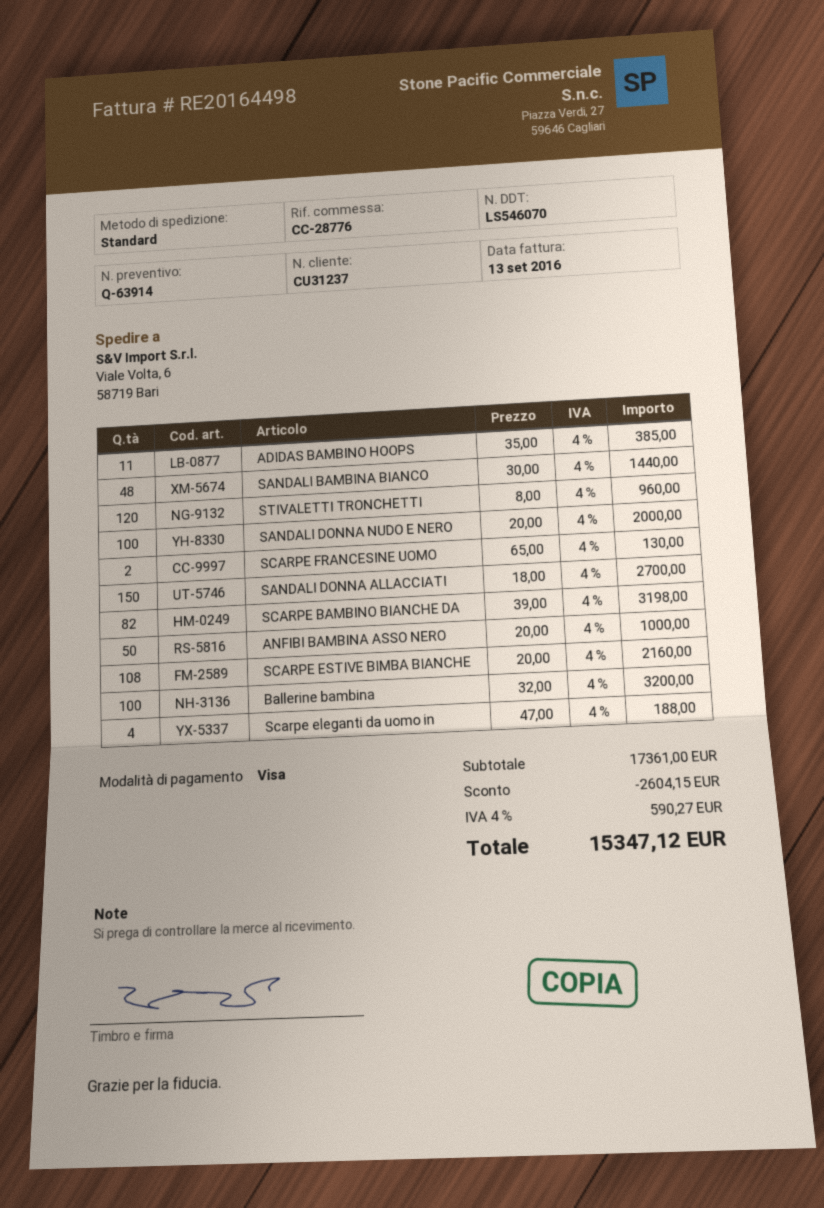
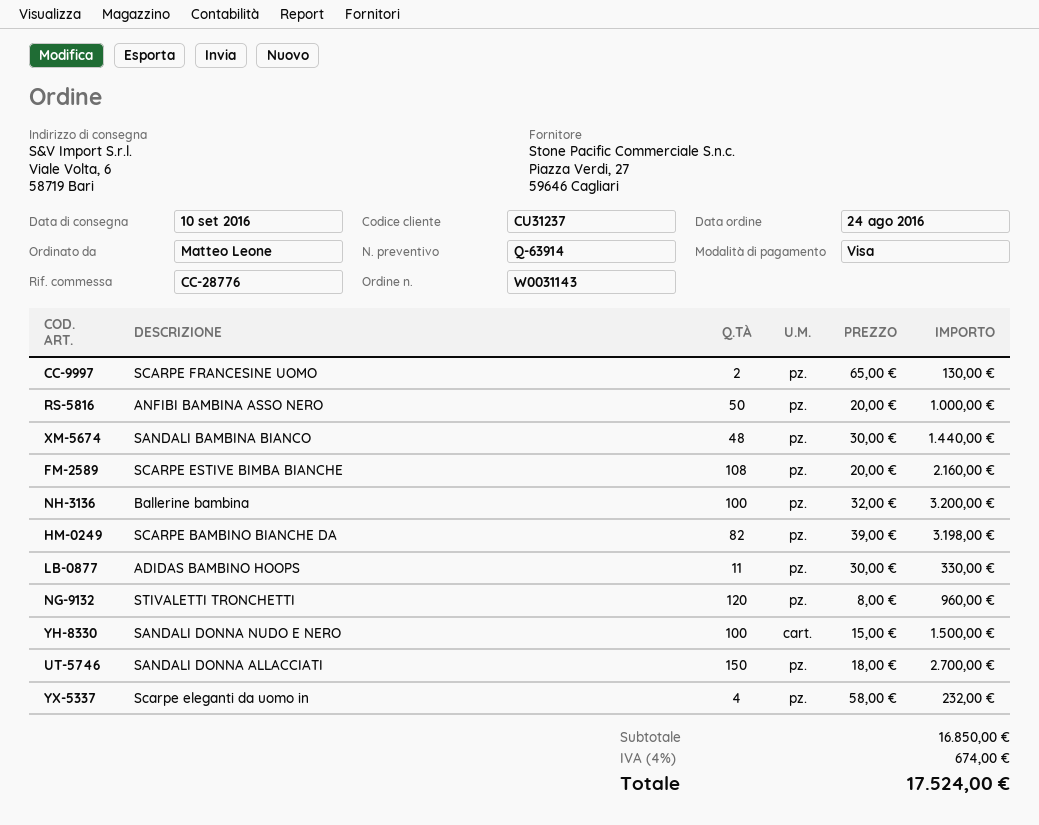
ADIDAS BAMBINO HOOPS: 11 x 35.00 = 385.00 -> 11 x 30.00 = 330.00
SANDALI DONNA NUDO E NERO: 100 x 20.00 = 2000.00 -> 100 x 15.00 = 1500.00
Scarpe eleganti da uomo in: 4 x 47.00 = 188.00 -> 4 x 58.00 = 232.00
subtotal: 17361.00 -> 16850.00
discount: 2604.15 -> none
tax: 4% = 590.27 -> 4% = 674.00
total: 15347.12 -> 17524.00

